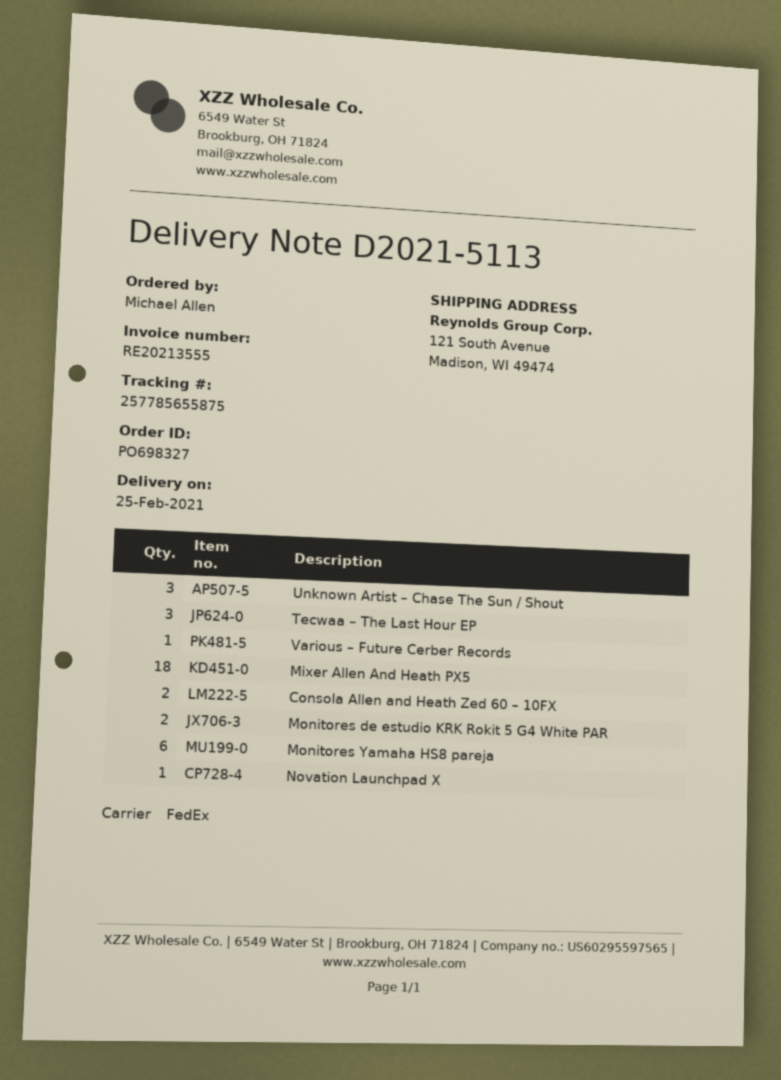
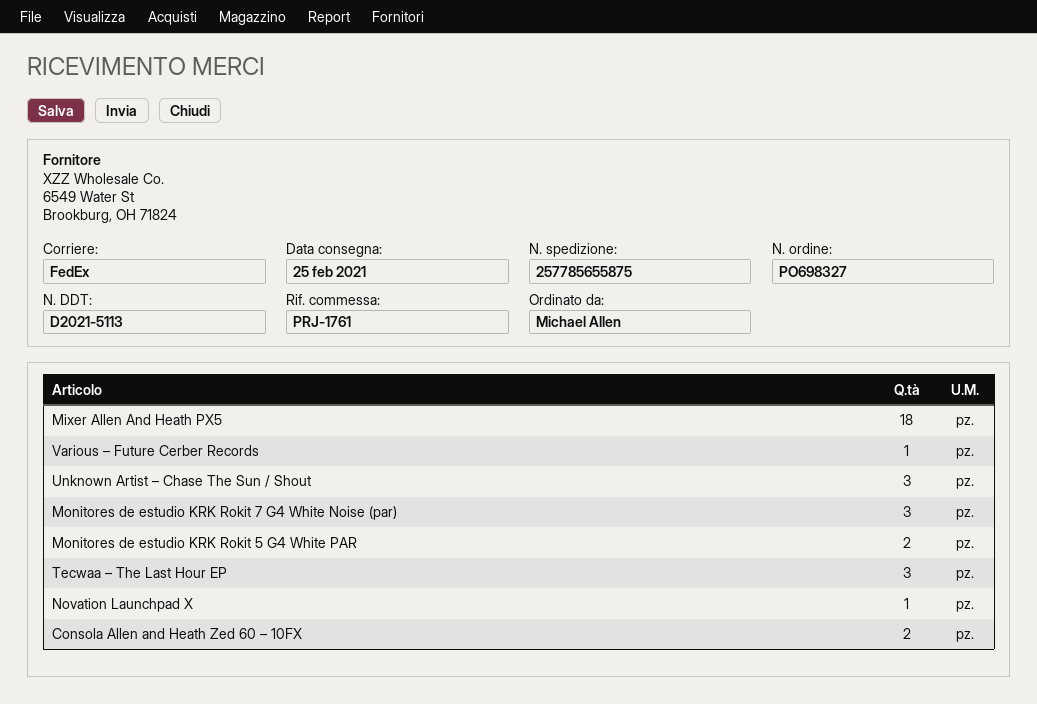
Monitores Yamaha HS8 pareja: 6 -> none
Monitores de estudio KRK Rokit 7 G4 White Noise (par): none -> 3

